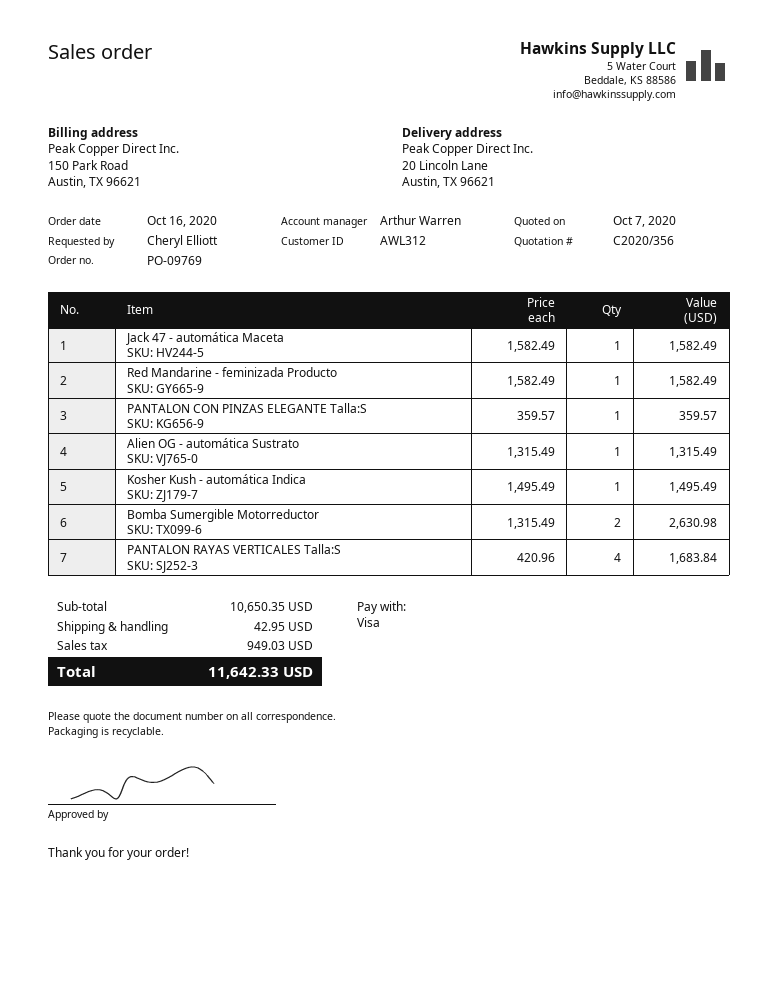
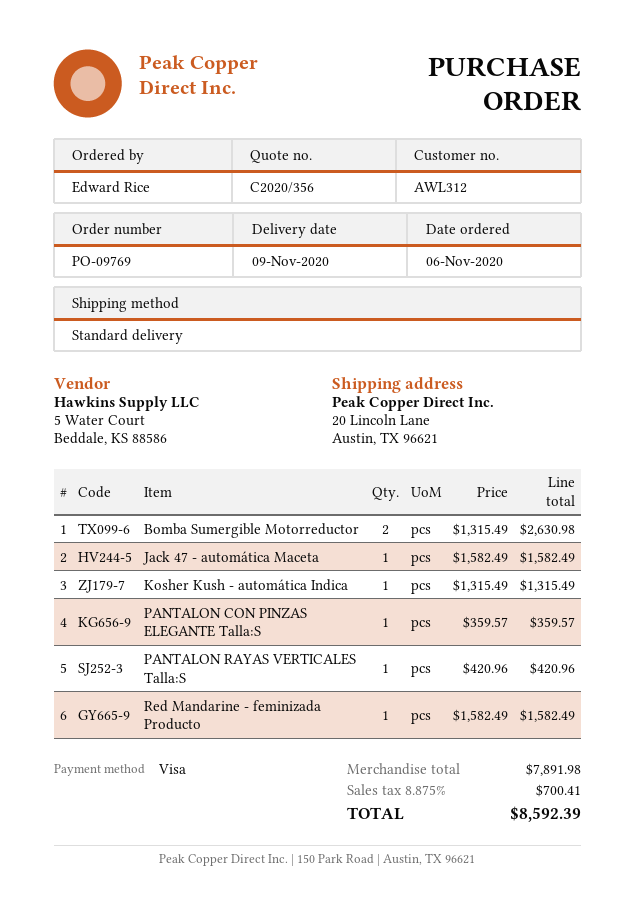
order date: 2020-10-16 -> 2020-11-06
ordered by: Cheryl Elliott -> Edward Rice
Alien OG - automática Sustrato: 1 x 1315.49 = 1315.49 -> none
Kosher Kush - automática Indica: 1 x 1495.49 = 1495.49 -> 1 x 1315.49 = 1315.49
PANTALON RAYAS VERTICALES Talla:S: 4 x 420.96 = 1683.84 -> 1 x 420.96 = 420.96
subtotal: 10650.35 -> 7891.98
shipping: 42.95 -> none
tax: 949.03 -> 700.41
total: 11642.33 -> 8592.39

